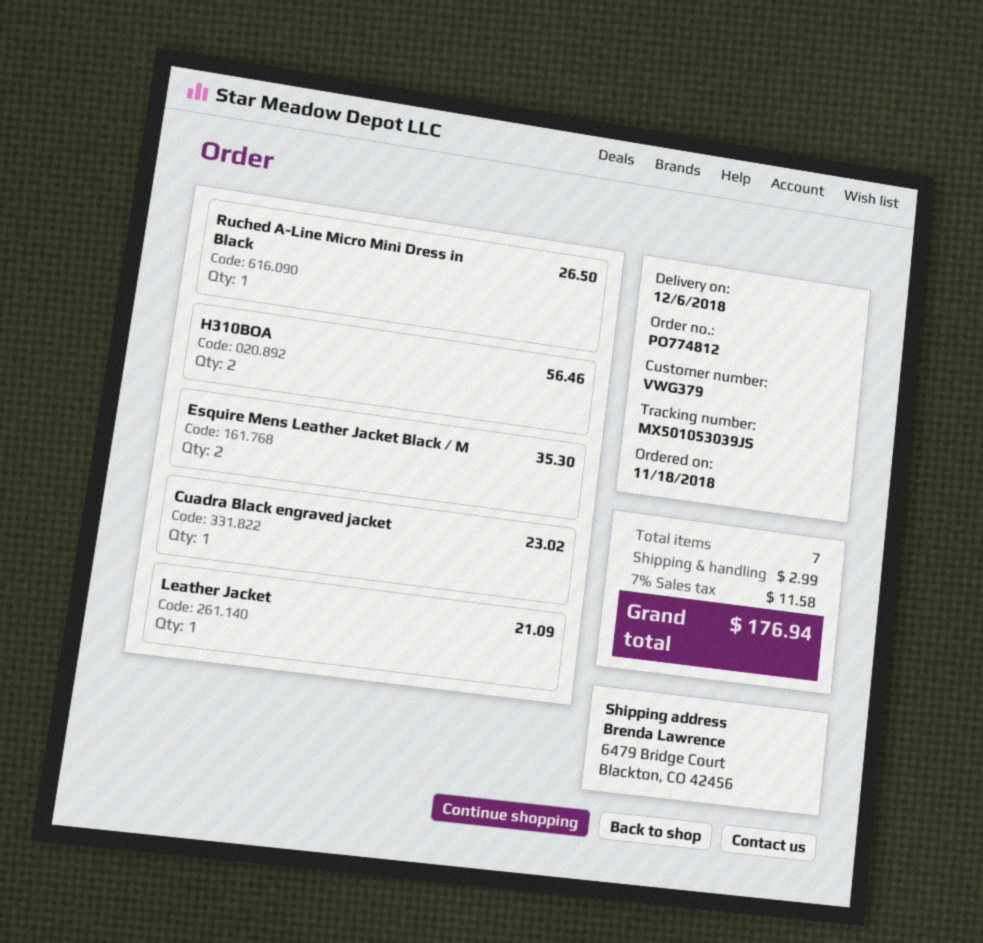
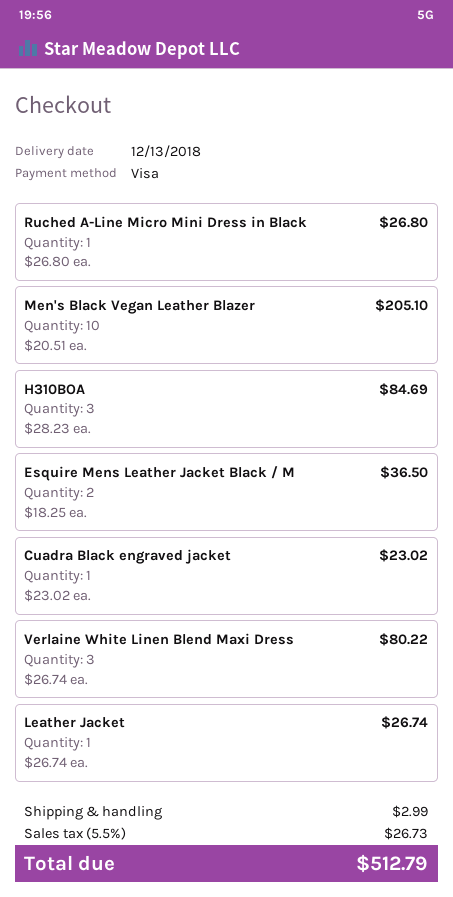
delivery date: 2018-12-06 -> 2018-12-13
Ruched A-Line Micro Mini Dress in Black: 1 for 26.50 -> 1 for 26.80
H310BOA: 2 for 56.46 -> 3 for 84.69
Esquire Mens Leather Jacket Black / M: 2 for 35.30 -> 2 for 36.50
Leather Jacket: 1 for 21.09 -> 1 for 26.74
Men's Black Vegan Leather Blazer: none -> 10 for 205.10
Verlaine White Linen Blend Maxi Dress: none -> 3 for 80.22
tax: 7% = 11.58 -> 5.5% = 26.73
total: 176.94 -> 512.79

